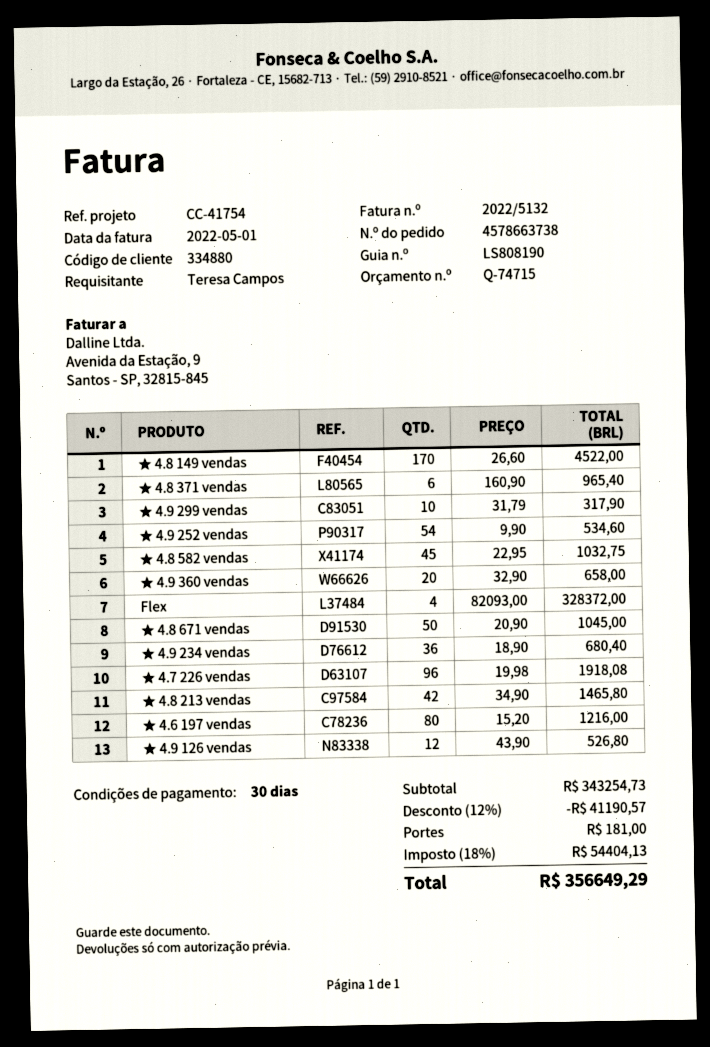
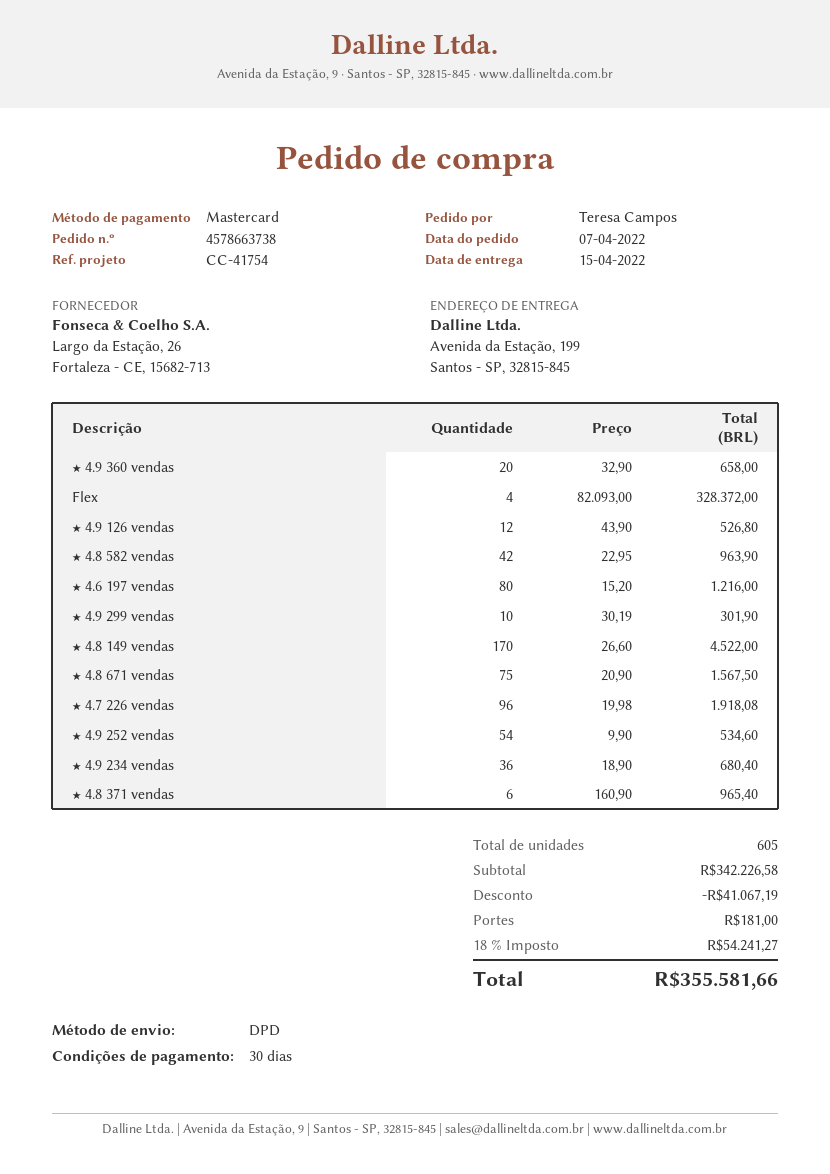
★ 4.9 299 vendas: 10 x 31.79 = 317.90 -> 10 x 30.19 = 301.90
★ 4.8 582 vendas: 45 x 22.95 = 1032.75 -> 42 x 22.95 = 963.90
★ 4.8 671 vendas: 50 x 20.90 = 1045.00 -> 75 x 20.90 = 1567.50
★ 4.8 213 vendas: 42 x 34.90 = 1465.80 -> none
subtotal: 343254.73 -> 342226.58
discount: 41190.57 -> 41067.19
tax: 18% = 54404.13 -> 18% = 54241.27
total: 356649.29 -> 355581.66

